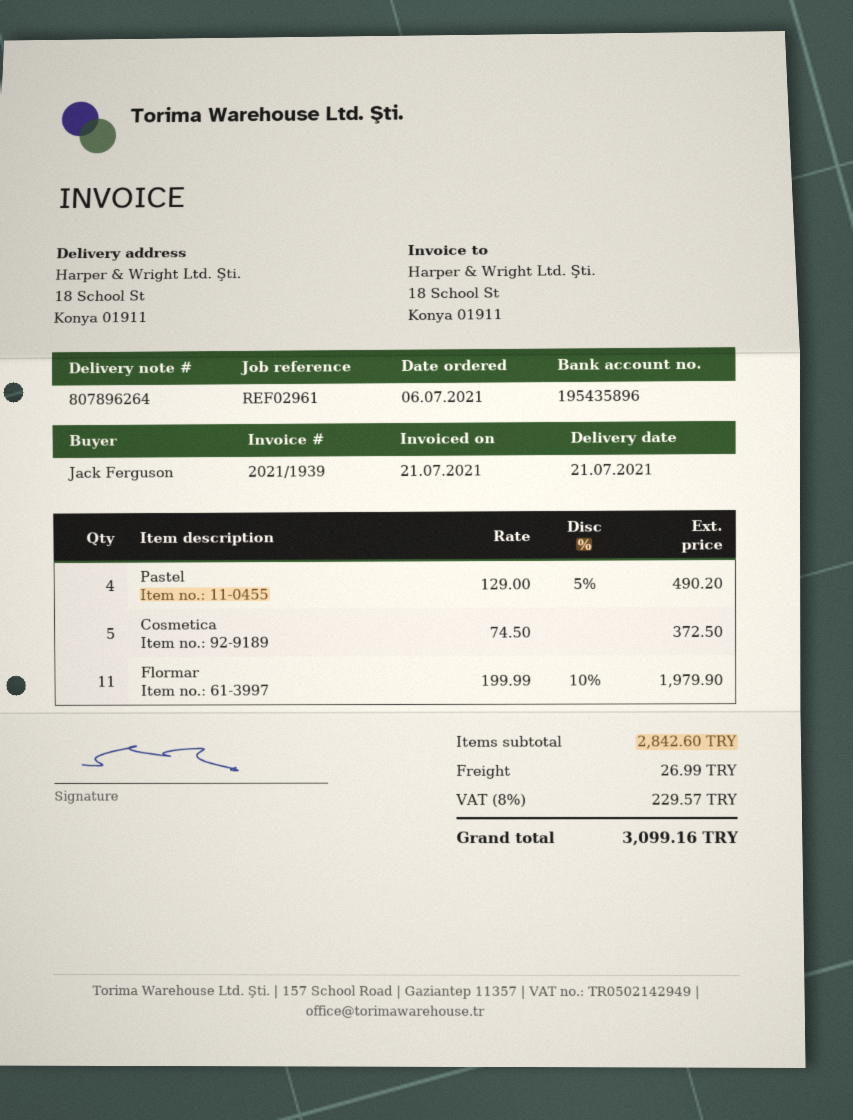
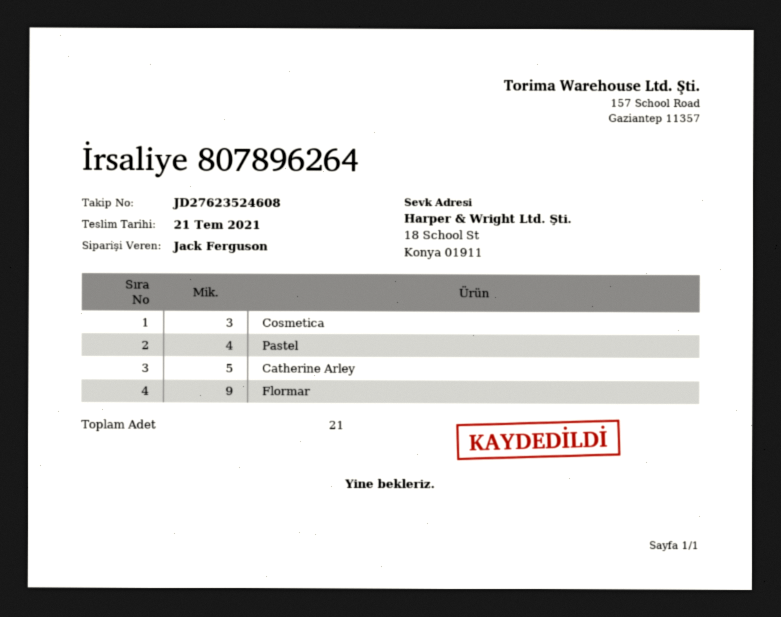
Cosmetica: 5 -> 3
Flormar: 11 -> 9
Catherine Arley: none -> 5

